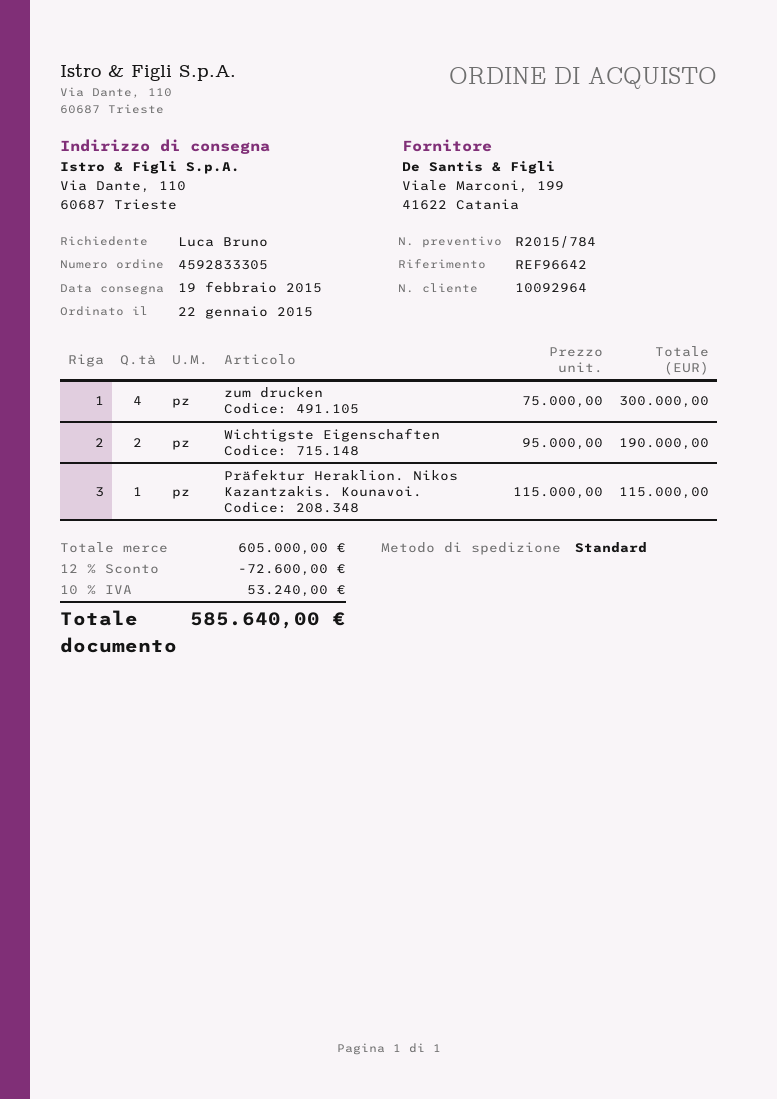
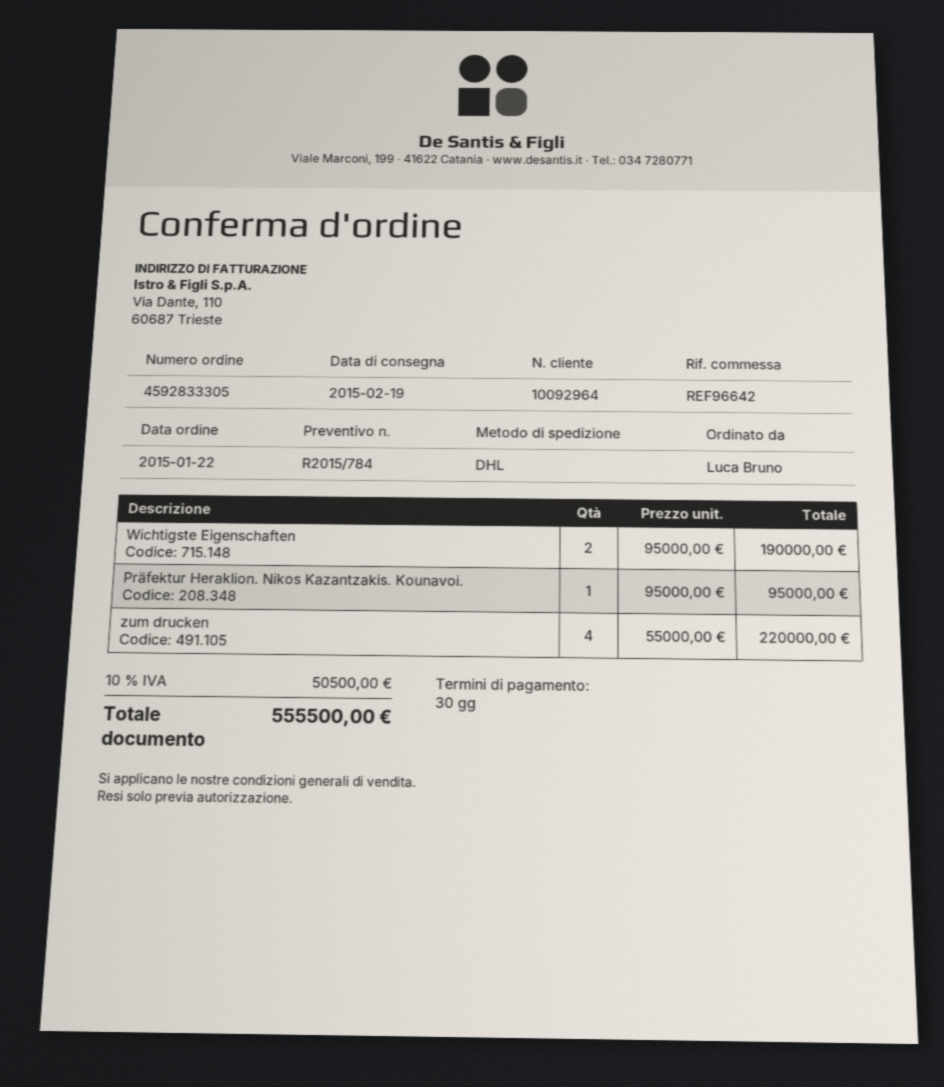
shipping method: standard -> DHL
zum drucken: 4 x 75000.00 = 300000.00 -> 4 x 55000.00 = 220000.00
Präfektur Heraklion. Nikos Kazantzakis. Kounavoi.: 1 x 115000.00 = 115000.00 -> 1 x 95000.00 = 95000.00
discount: 12% = 72600.00 -> none
tax: 10% = 53240.00 -> 10% = 50500.00
total: 585640.00 -> 555500.00

